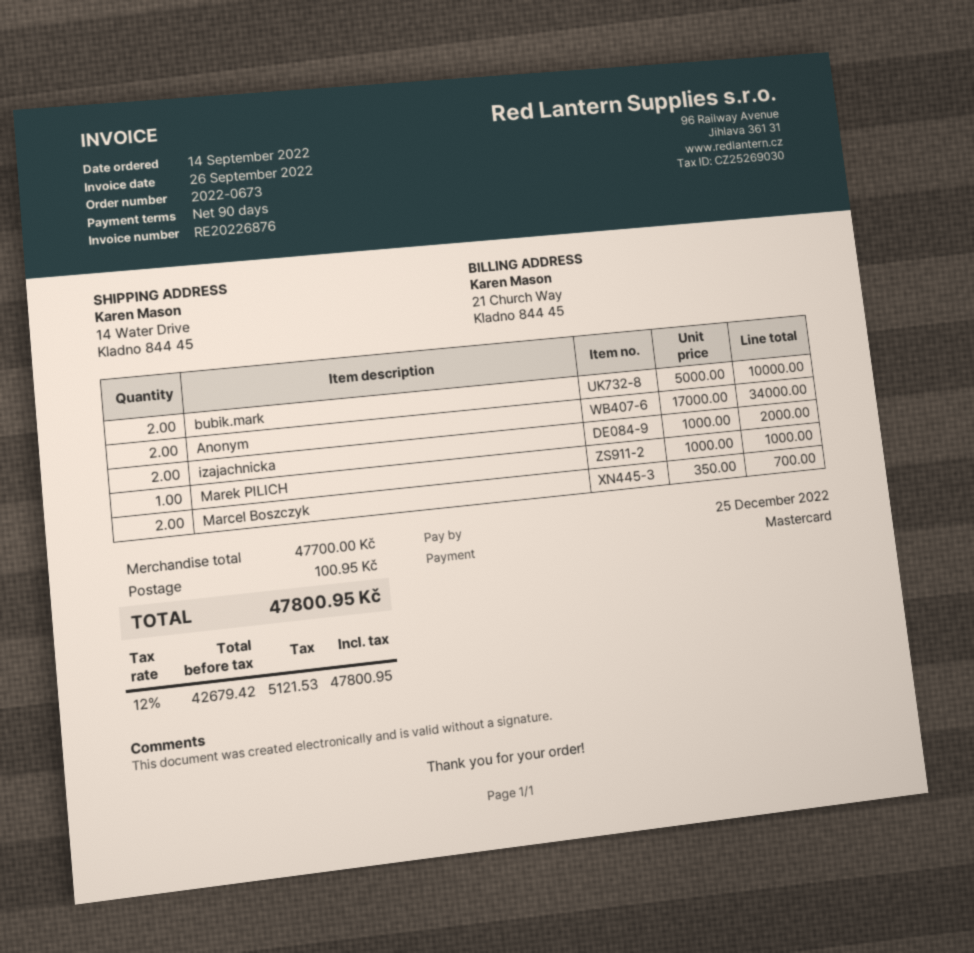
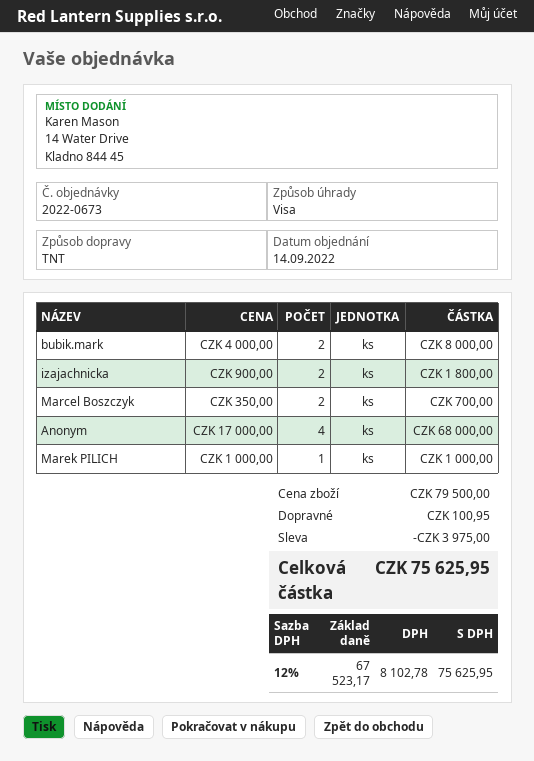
payment method: Mastercard -> Visa
bubik.mark: 2 x 5000.00 = 10000.00 -> 2 x 4000.00 = 8000.00
Anonym: 2 x 17000.00 = 34000.00 -> 4 x 17000.00 = 68000.00
izajachnicka: 2 x 1000.00 = 2000.00 -> 2 x 900.00 = 1800.00
subtotal: 47700.00 -> 79500.00
discount: none -> 3975.00
net: 42679.42 -> 67523.17
tax: 12% = 5121.53 -> 12% = 8102.78
total: 47800.95 -> 75625.95

